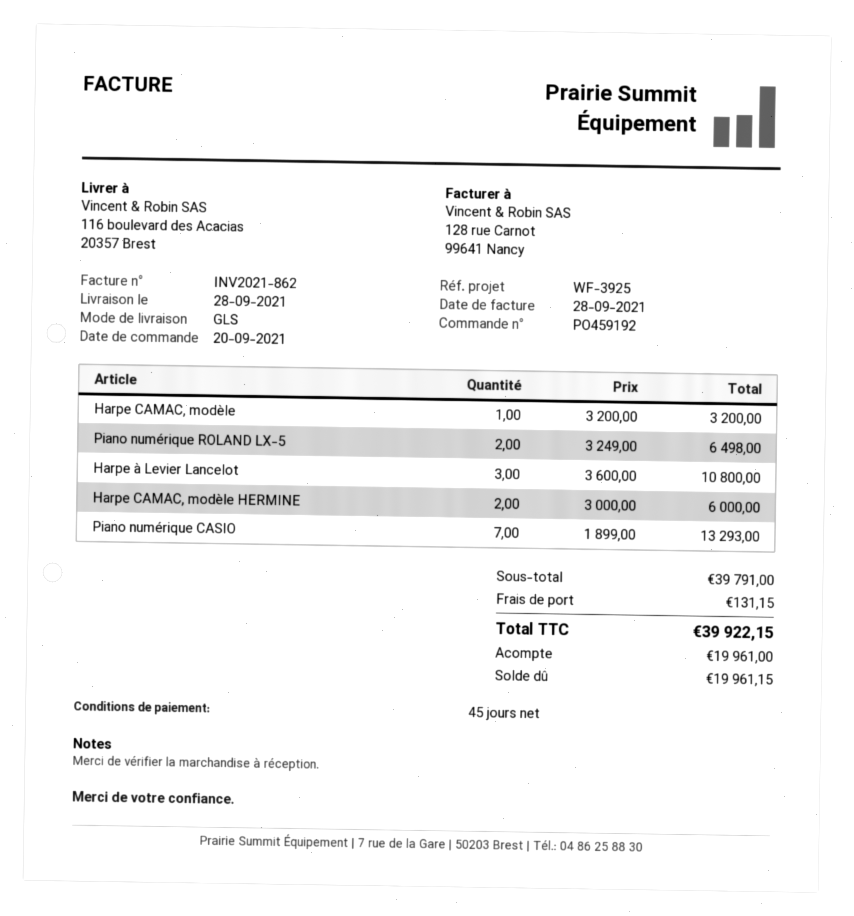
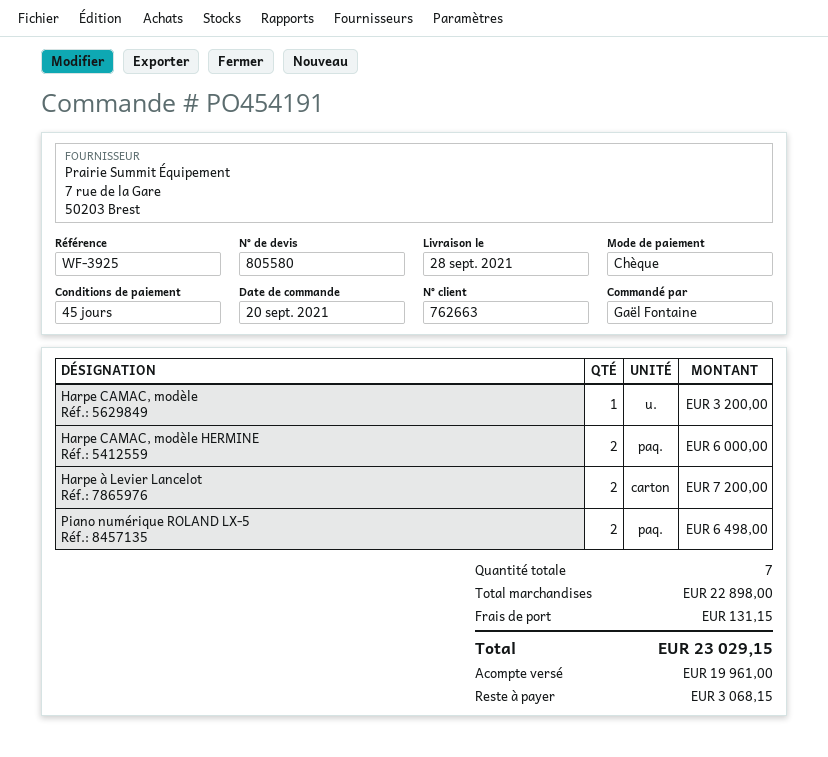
order number: PO459192 -> PO454191
Harpe à Levier Lancelot: 3 for 10800.00 -> 2 for 7200.00
Piano numérique CASIO: 7 for 13293.00 -> none
subtotal: 39791.00 -> 22898.00
total: 39922.15 -> 23029.15
balance: 19961.15 -> 3068.15

